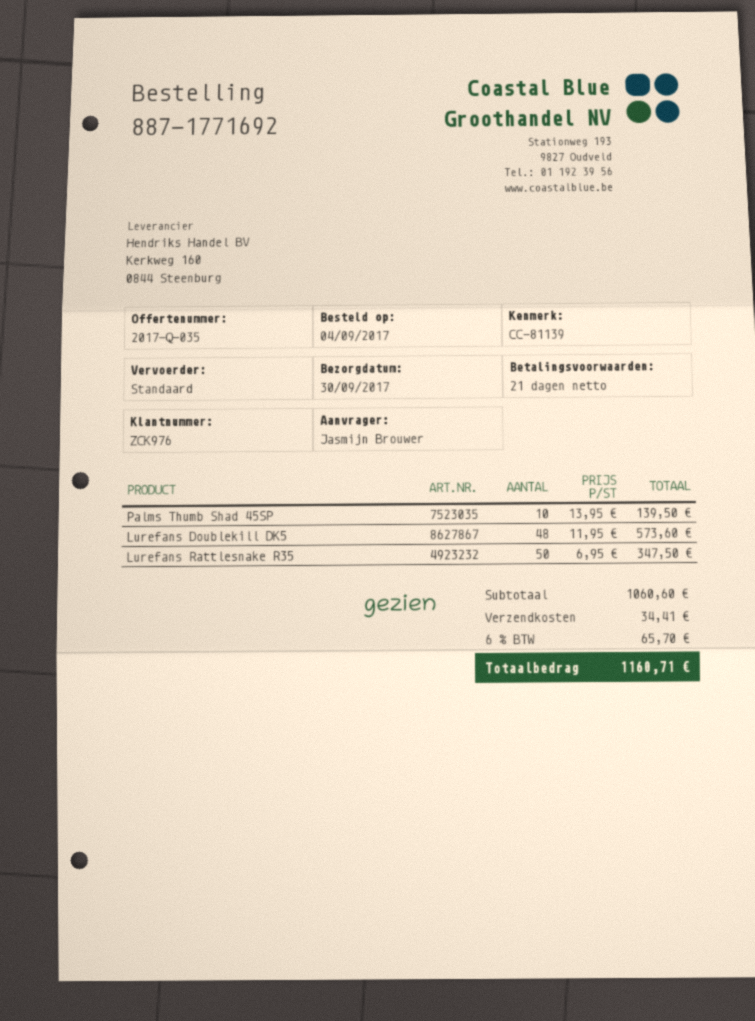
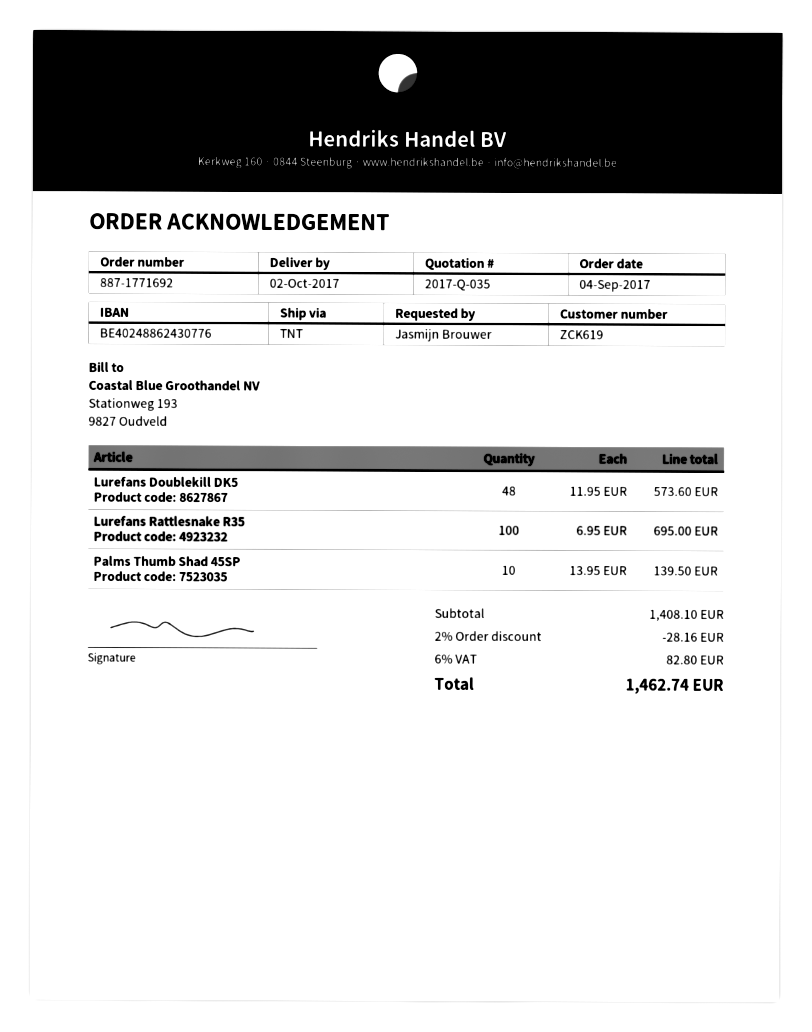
delivery date: 2017-09-30 -> 2017-10-02
customer number: ZCK976 -> ZCK619
shipping method: standard -> TNT
Lurefans Rattlesnake R35: 50 x 6.95 = 347.50 -> 100 x 6.95 = 695.00
subtotal: 1060.60 -> 1408.10
discount: none -> 2% = 28.16
shipping: 34.41 -> none
tax: 6% = 65.70 -> 6% = 82.80
total: 1160.71 -> 1462.74

